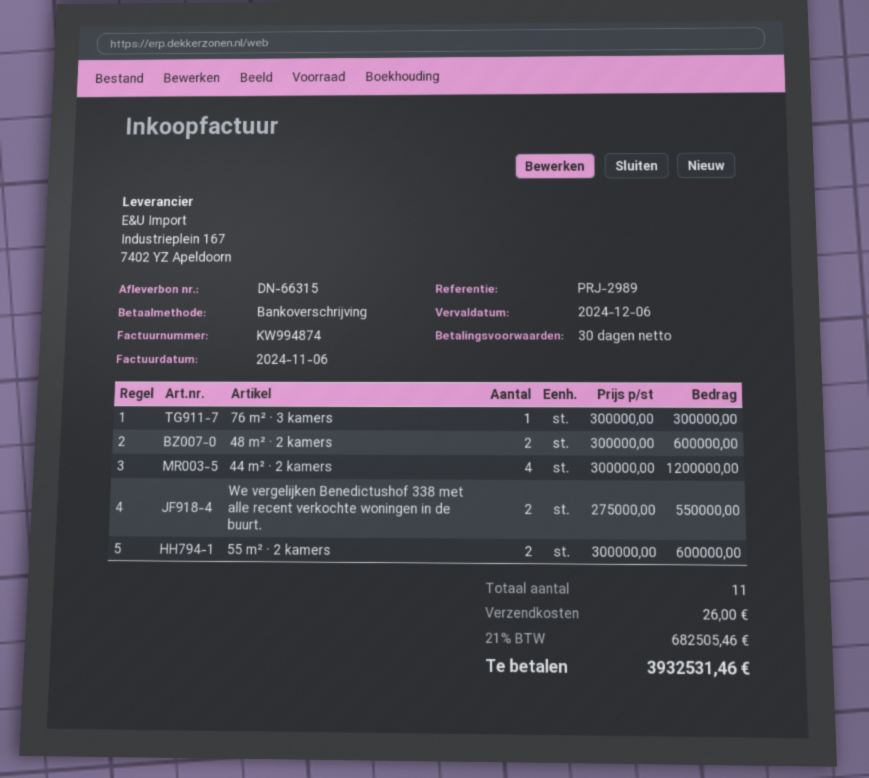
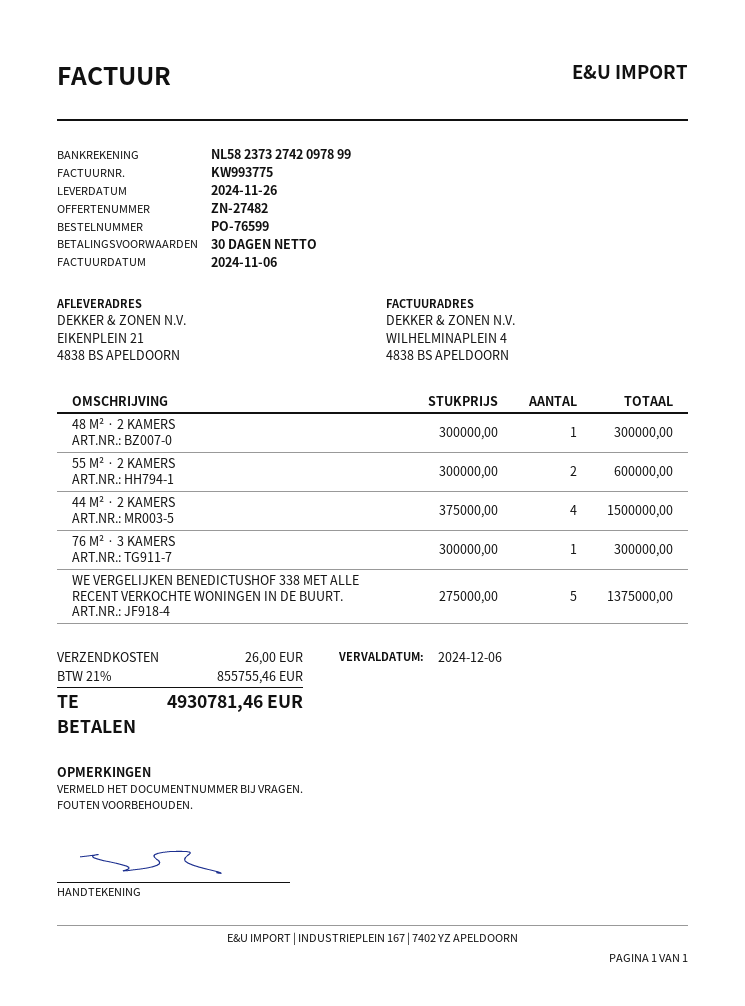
invoice number: KW994874 -> KW993775
48 m² · 2 kamers: 2 x 300000.00 = 600000.00 -> 1 x 300000.00 = 300000.00
44 m² · 2 kamers: 4 x 300000.00 = 1200000.00 -> 4 x 375000.00 = 1500000.00
We vergelijken Benedictushof 338 met alle recent verkochte woningen in de buurt.: 2 x 275000.00 = 550000.00 -> 5 x 275000.00 = 1375000.00
tax: 21% = 682505.46 -> 21% = 855755.46
total: 3932531.46 -> 4930781.46

